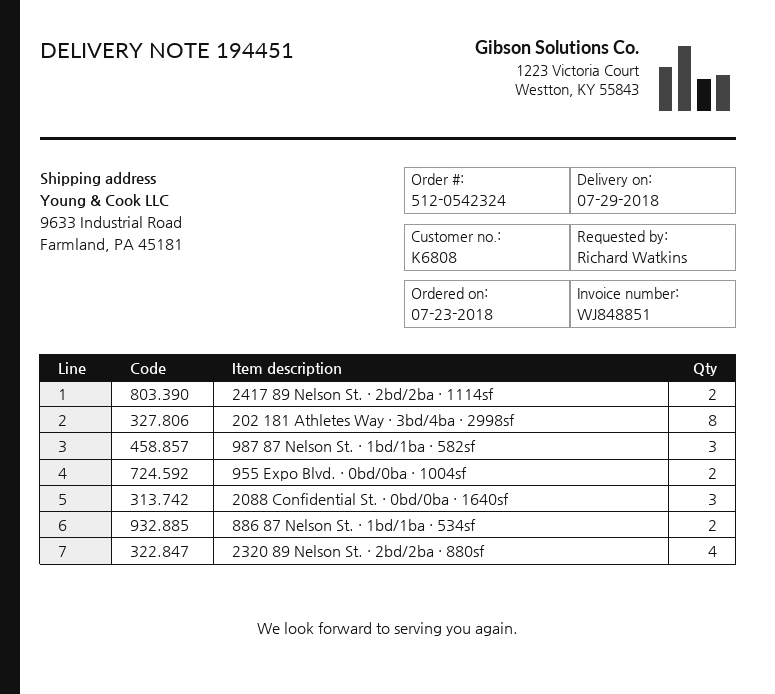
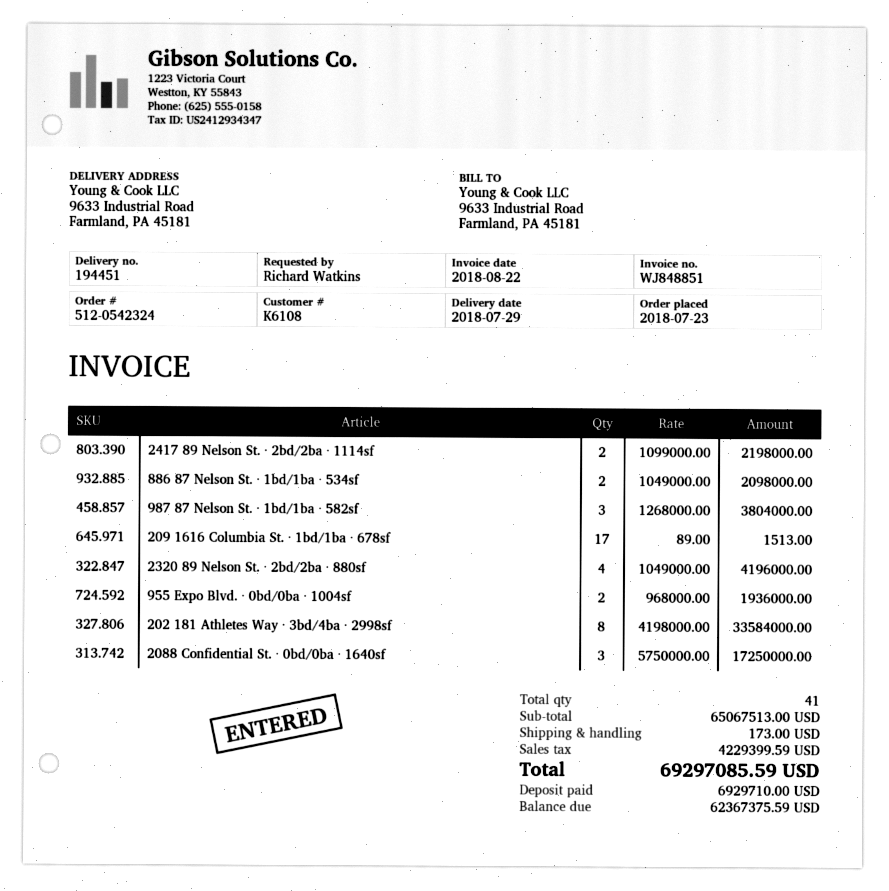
customer number: K6808 -> K6108
209 1616 Columbia St. · 1bd/1ba · 678sf: none -> 17

